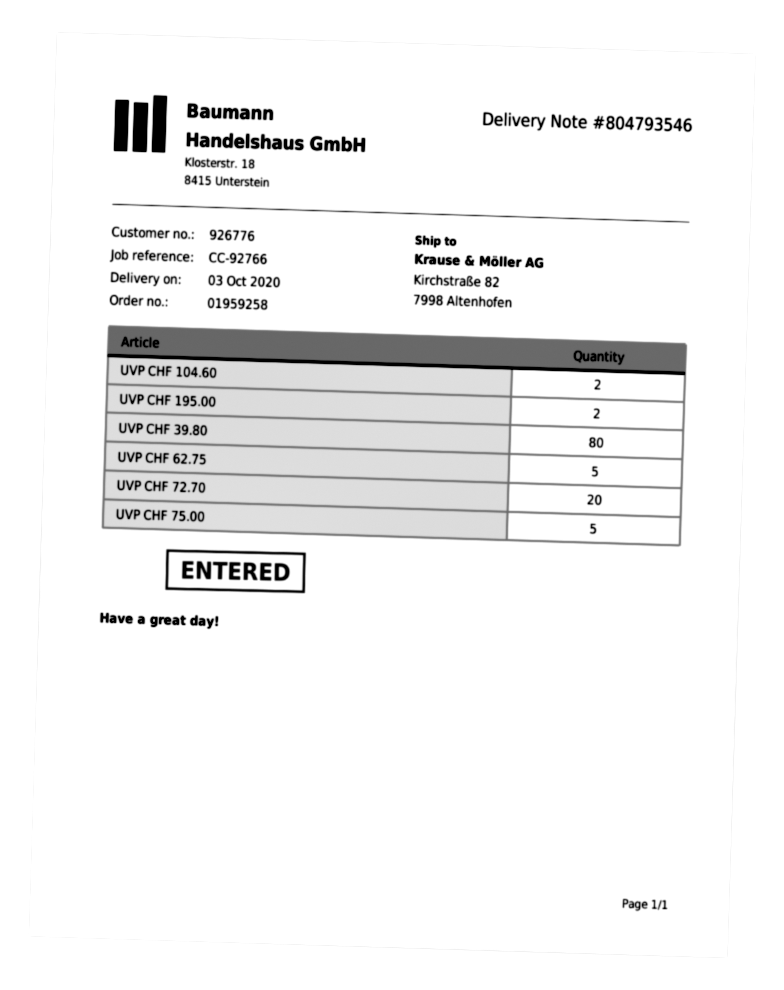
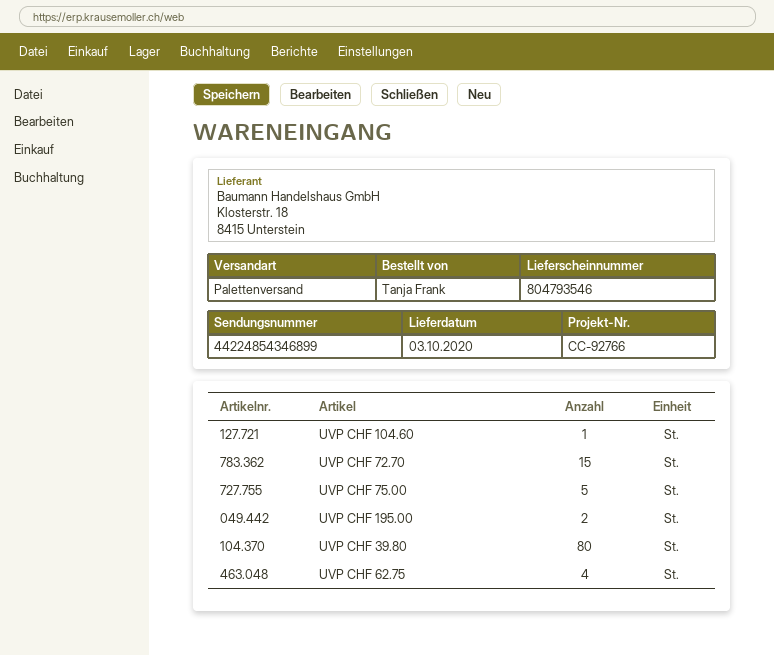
UVP CHF 104.60: 2 -> 1
UVP CHF 62.75: 5 -> 4
UVP CHF 72.70: 20 -> 15

